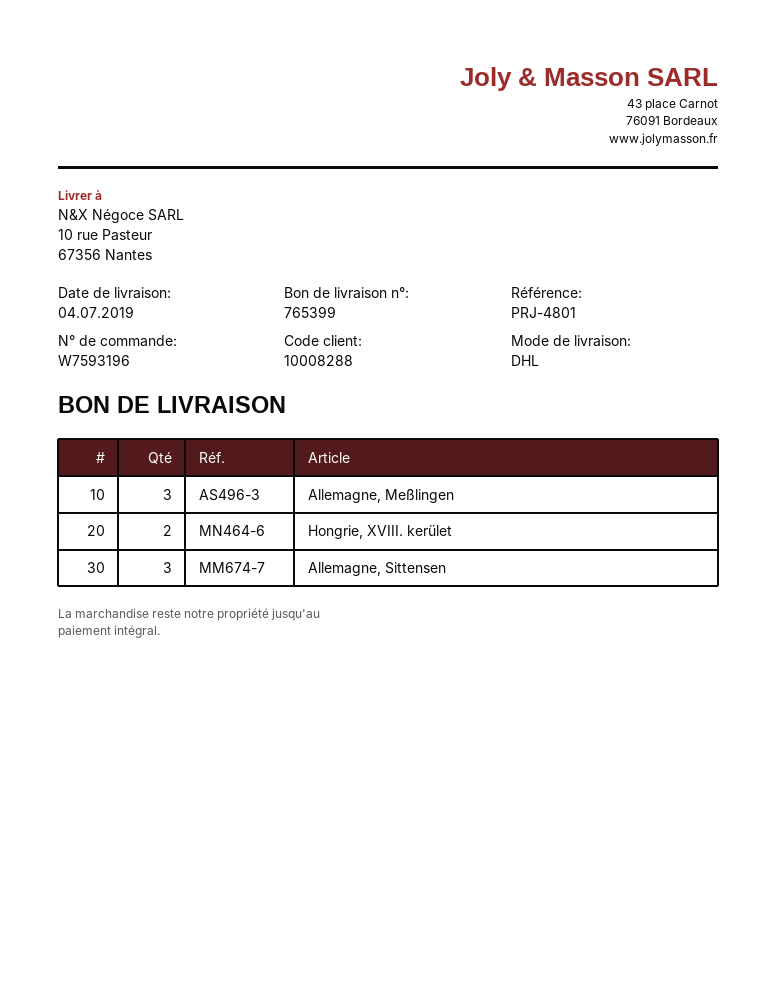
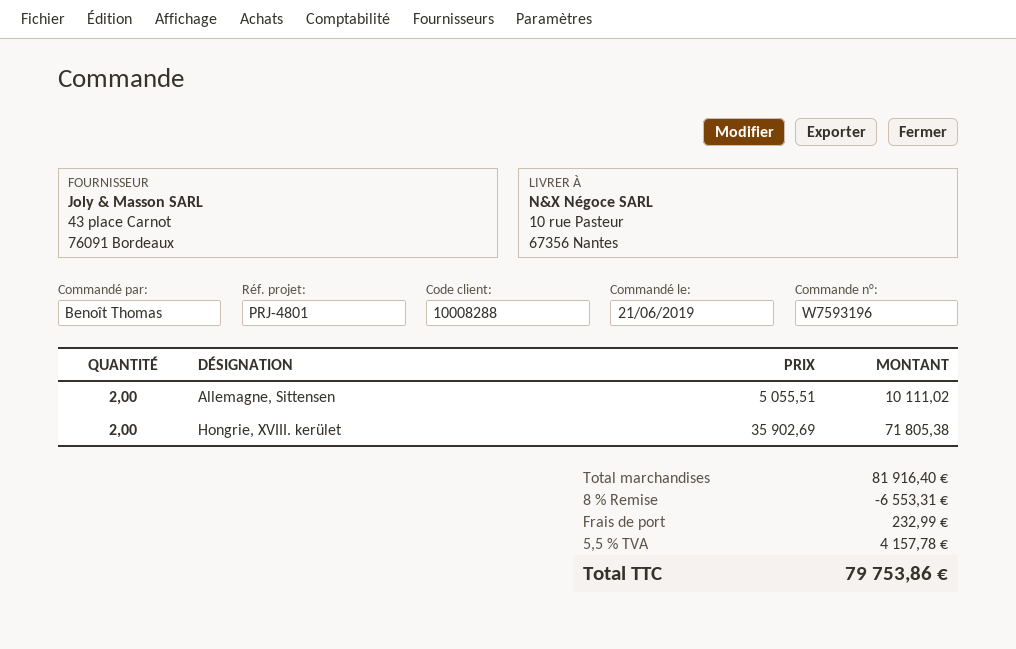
Allemagne, Meßlingen: 3 -> none
Allemagne, Sittensen: 3 -> 2

